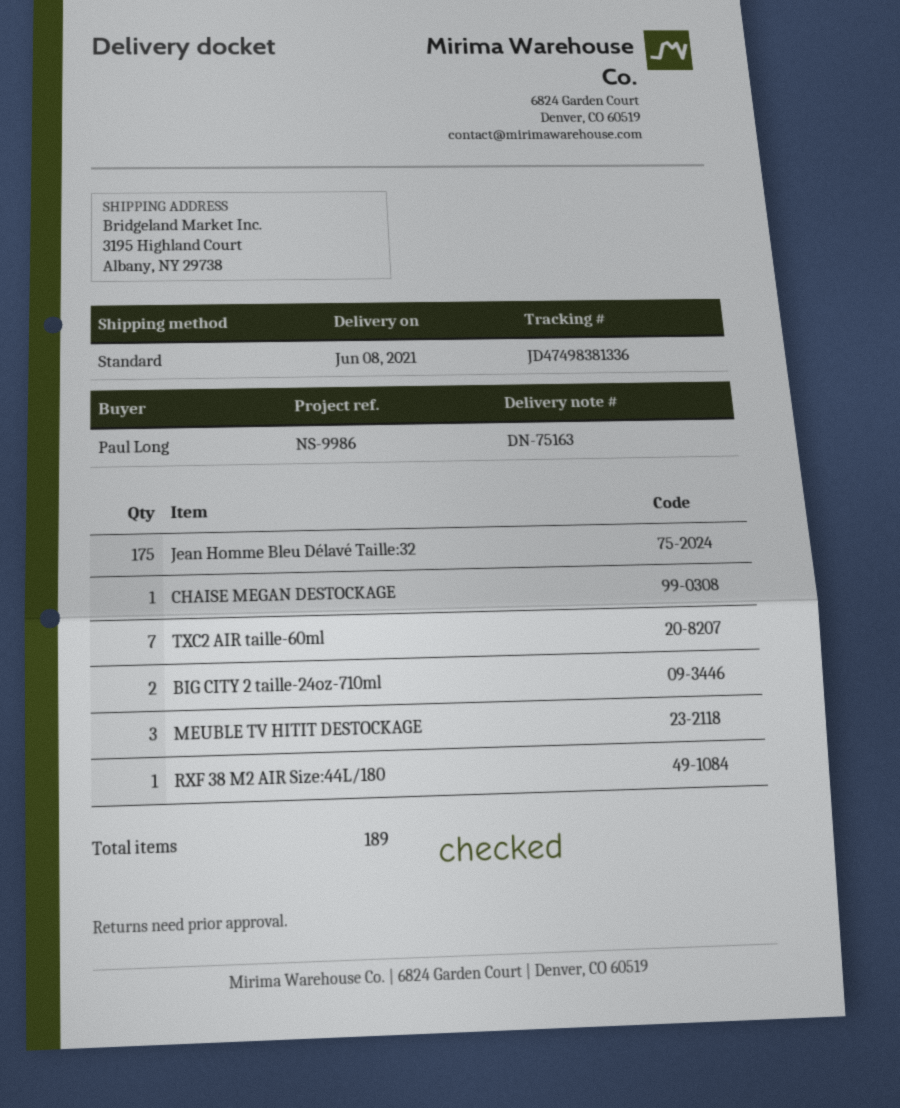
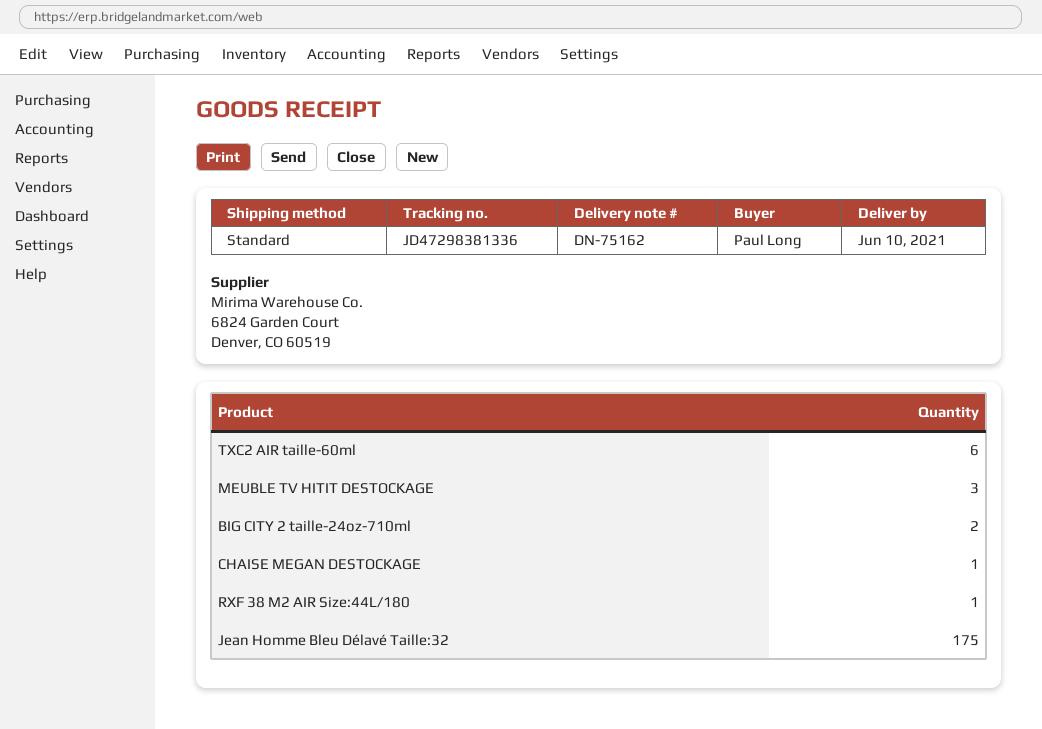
delivery note number: DN-75163 -> DN-75162
delivery date: 2021-06-08 -> 2021-06-10
tracking number: JD47498381336 -> JD47298381336
TXC2 AIR taille-60ml: 7 -> 6

